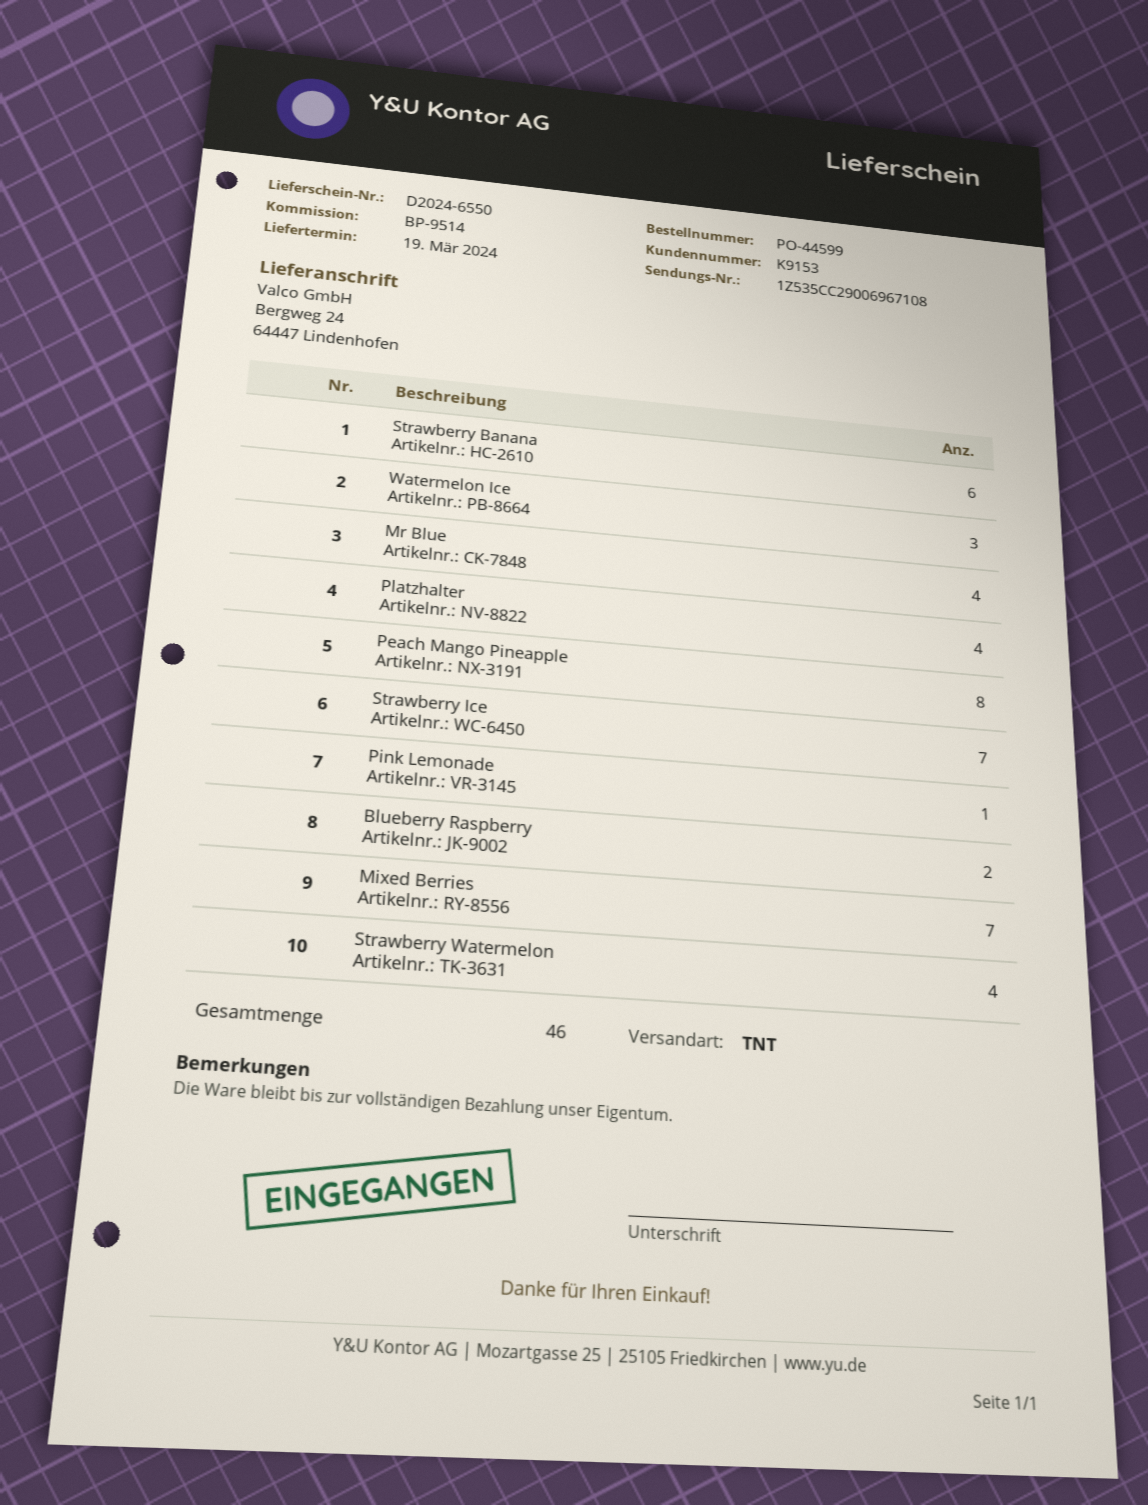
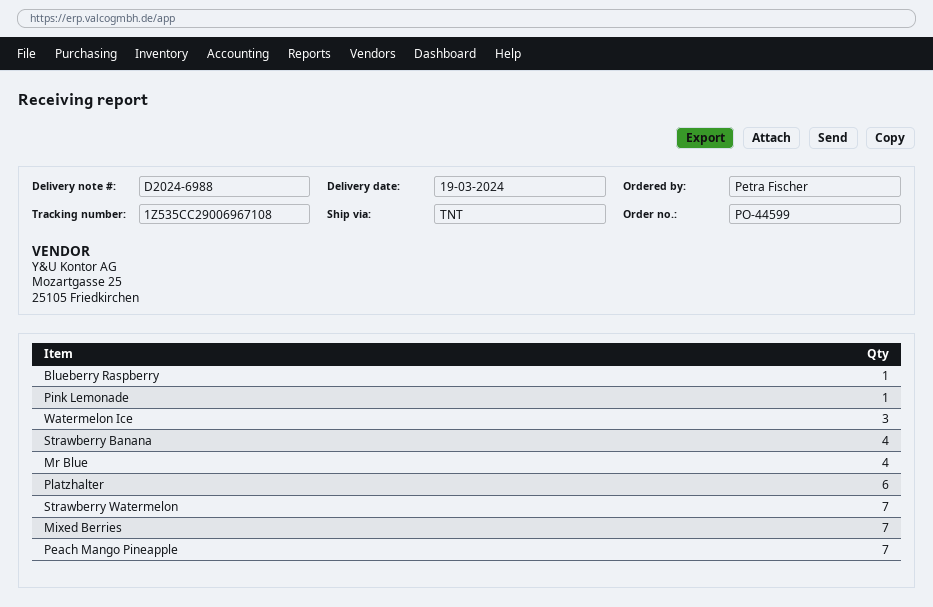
delivery note number: D2024-6550 -> D2024-6988
Strawberry Banana: 6 -> 4
Platzhalter: 4 -> 6
Peach Mango Pineapple: 8 -> 7
Strawberry Ice: 7 -> none
Blueberry Raspberry: 2 -> 1
Strawberry Watermelon: 4 -> 7

